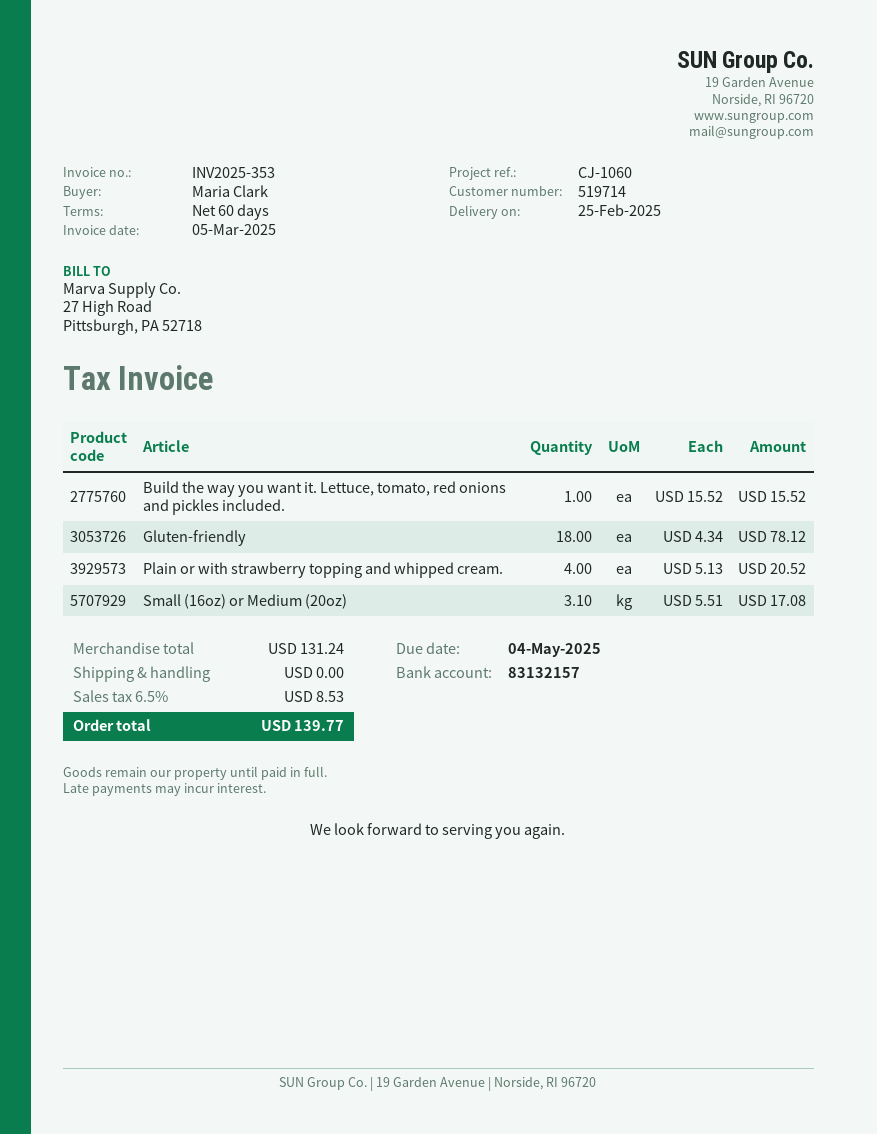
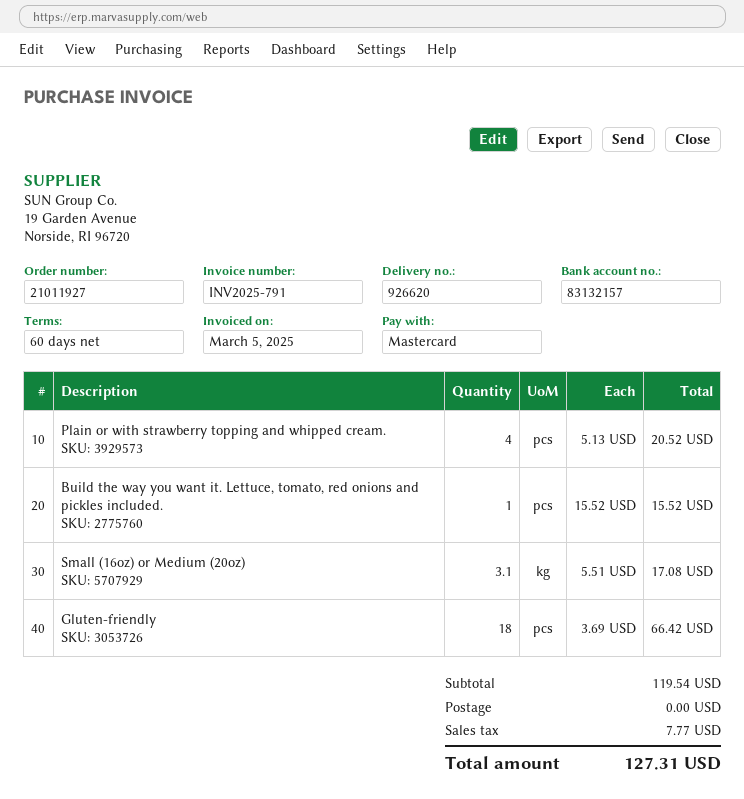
invoice number: INV2025-353 -> INV2025-791
Gluten-friendly: 18 x 4.34 = 78.12 -> 18 x 3.69 = 66.42
subtotal: 131.24 -> 119.54
tax: 8.53 -> 7.77
total: 139.77 -> 127.31

